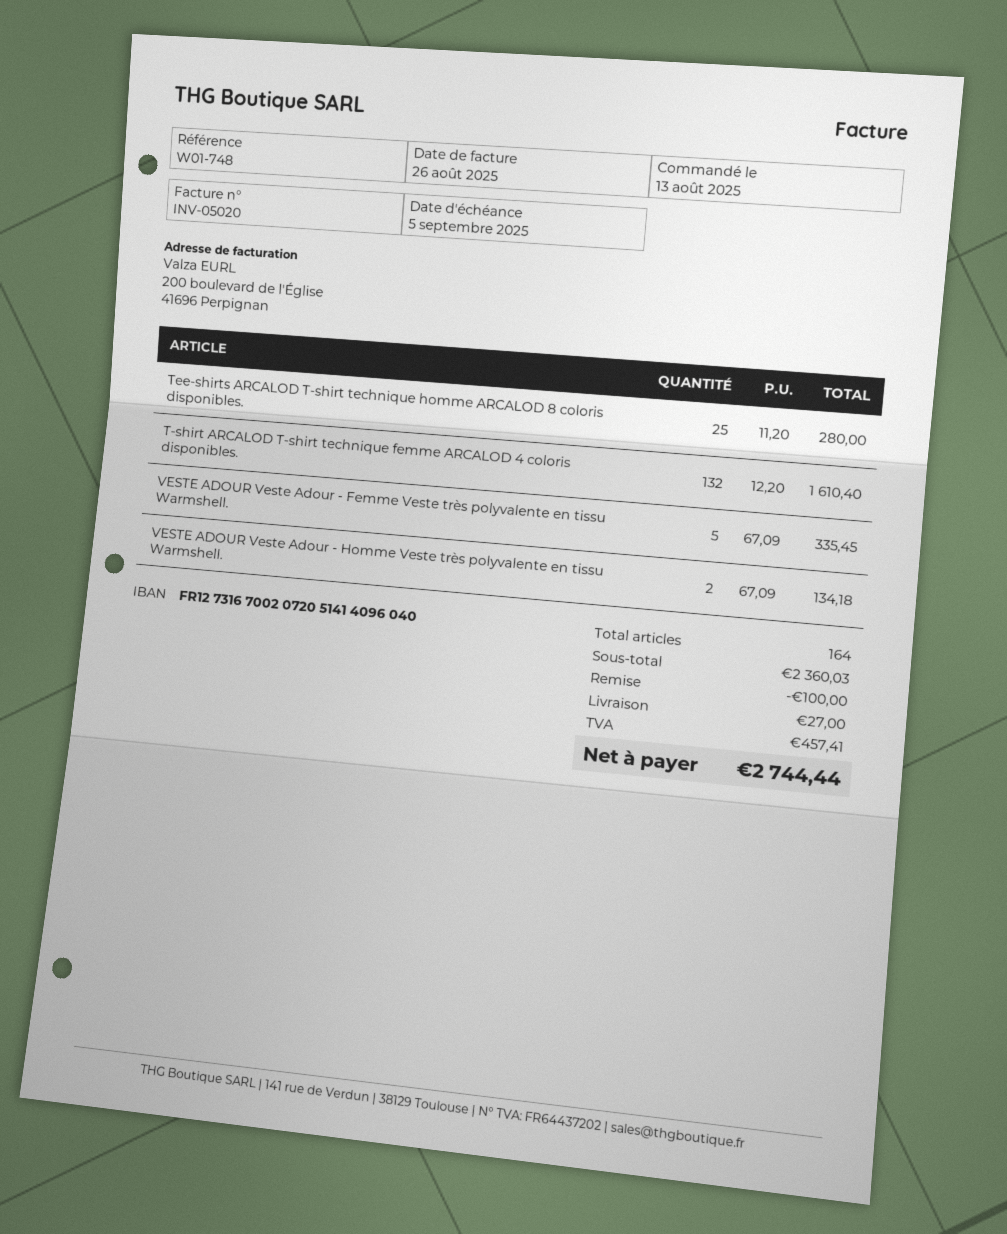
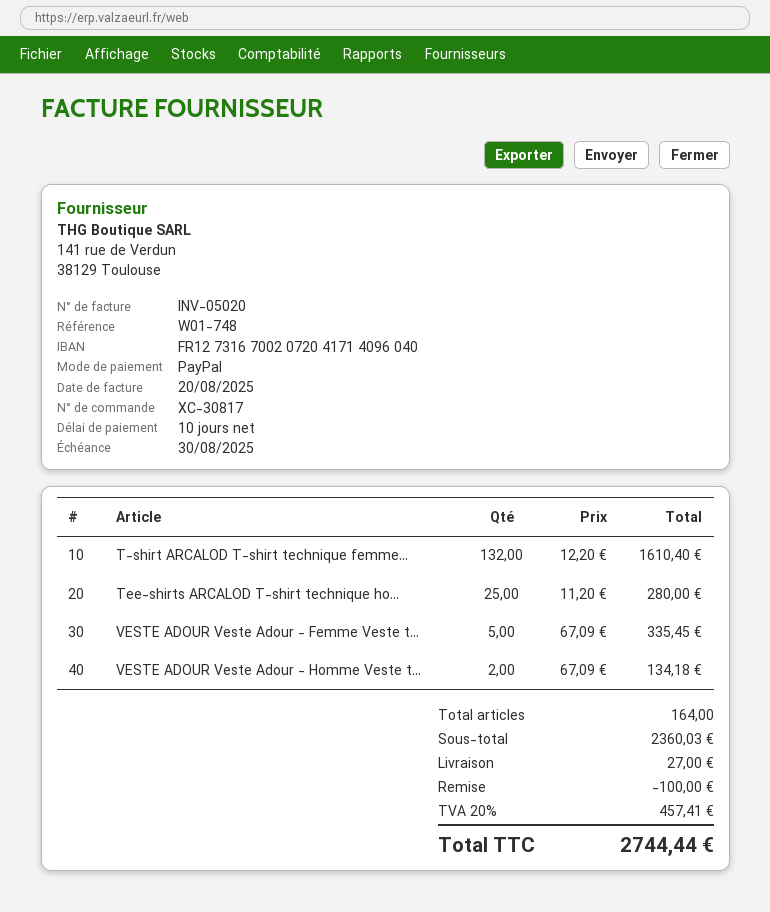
invoice date: 2025-08-26 -> 2025-08-20
due date: 2025-09-05 -> 2025-08-30
bank account: FR1273167002072051414096040 -> FR1273167002072041714096040

